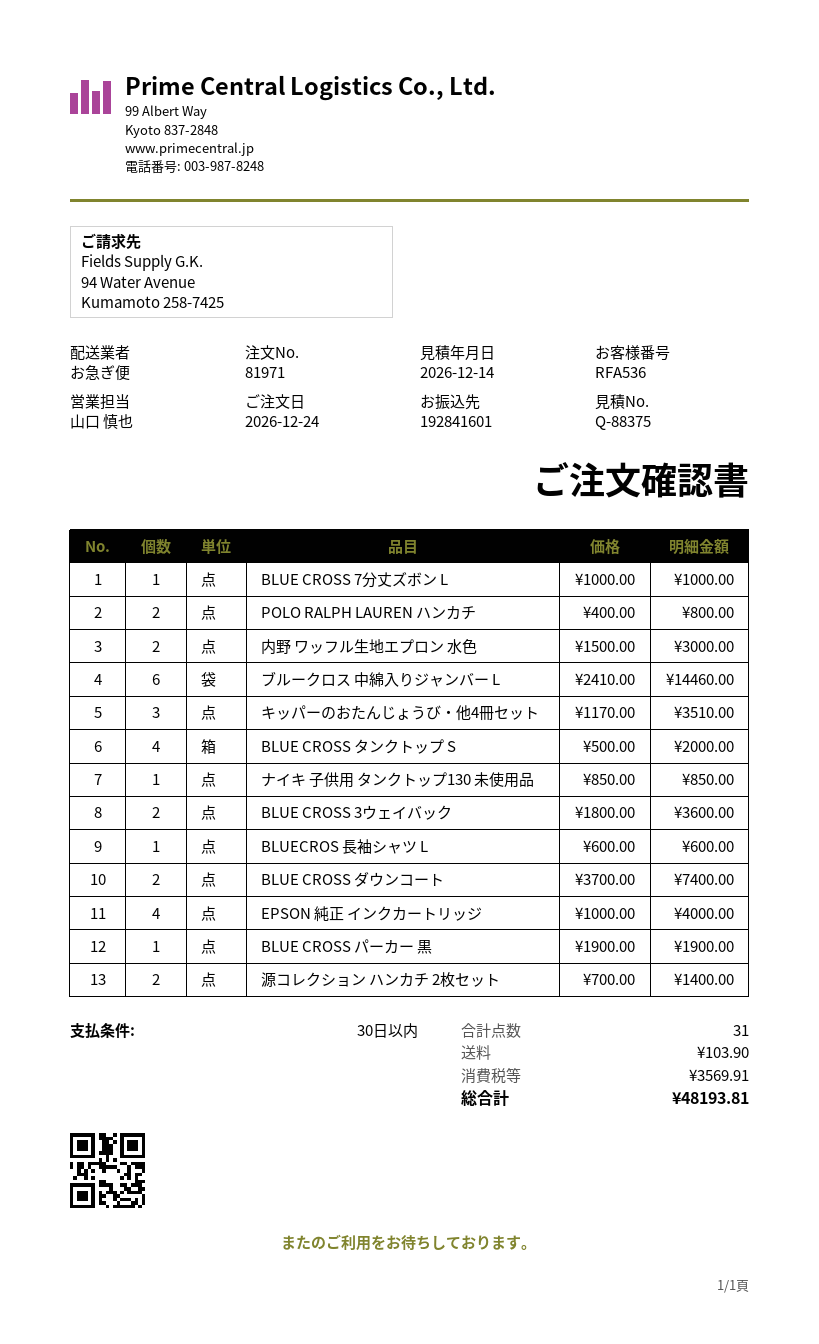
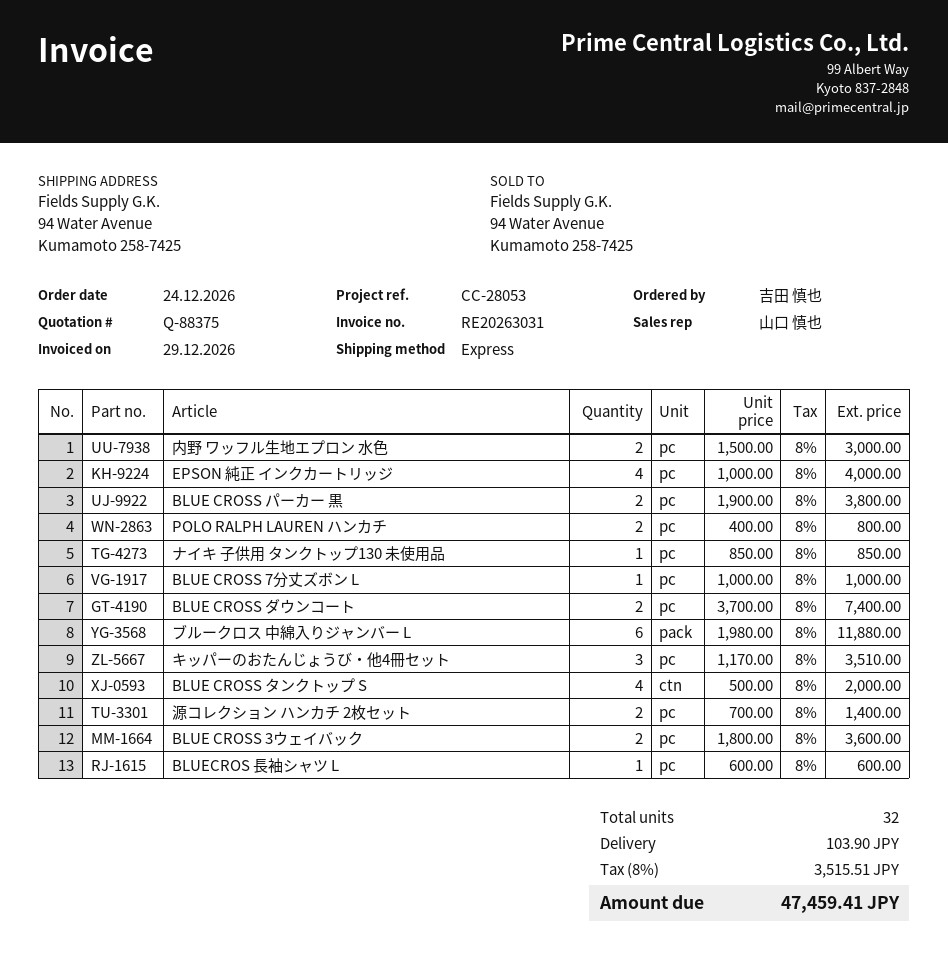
ブルークロス 中綿入りジャンバー L: 6 x 2410.00 = 14460.00 -> 6 x 1980.00 = 11880.00
BLUE CROSS パーカー 黒: 1 x 1900.00 = 1900.00 -> 2 x 1900.00 = 3800.00
total quantity: 31 -> 32
tax: 3569.91 -> 3515.51
total: 48193.81 -> 47459.41

